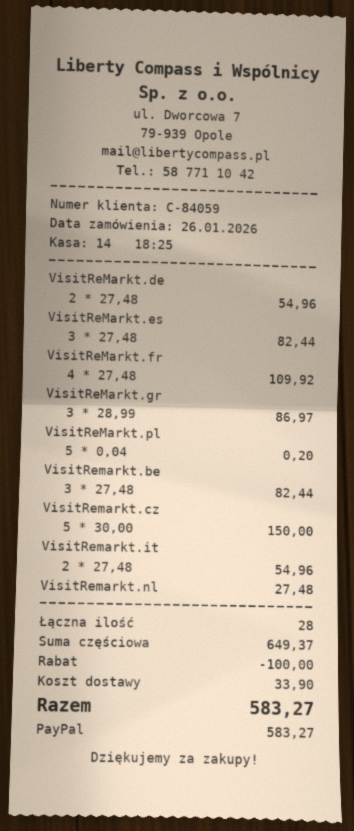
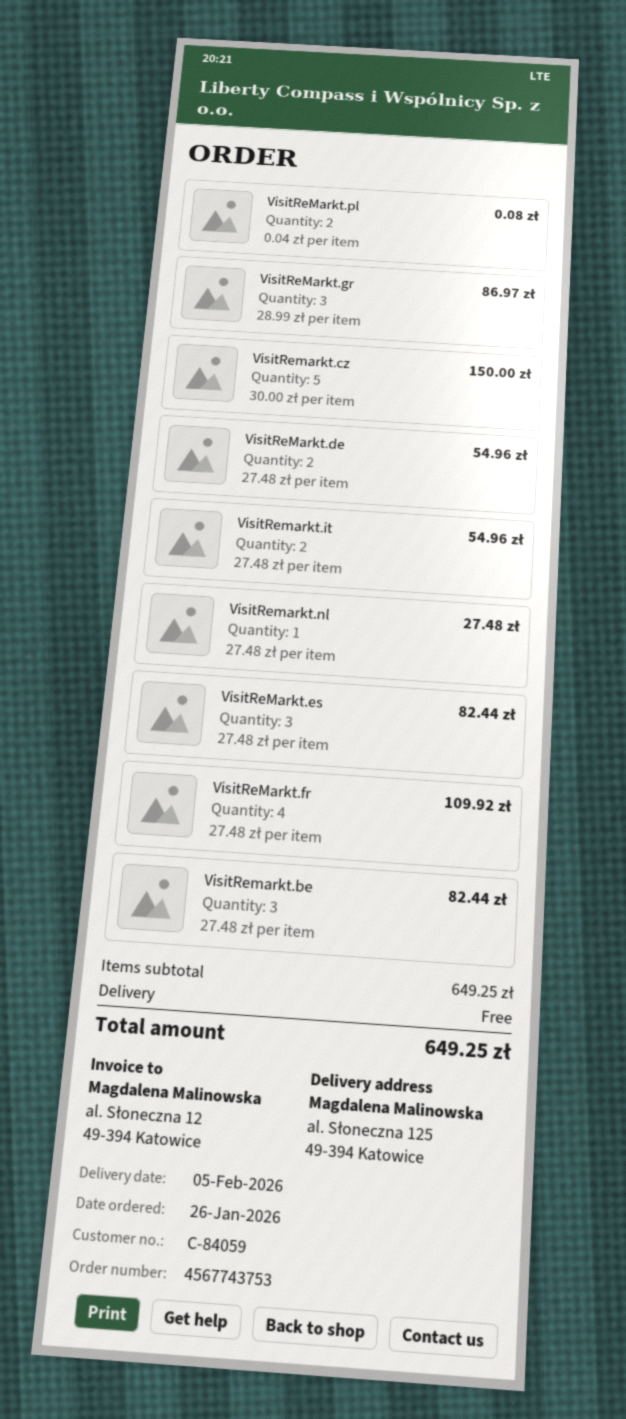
VisitReMarkt.pl: 5 x 0.04 = 0.20 -> 2 x 0.04 = 0.08
subtotal: 649.37 -> 649.25
discount: 100.00 -> none
shipping: 33.90 -> 0.00
total: 583.27 -> 649.25

